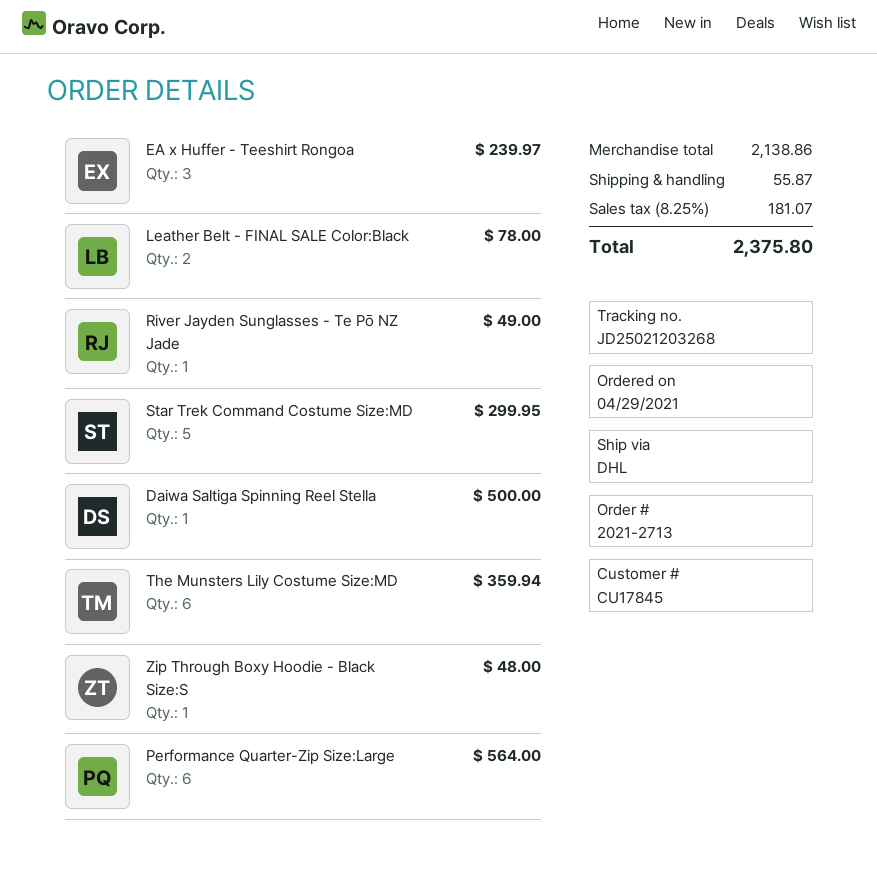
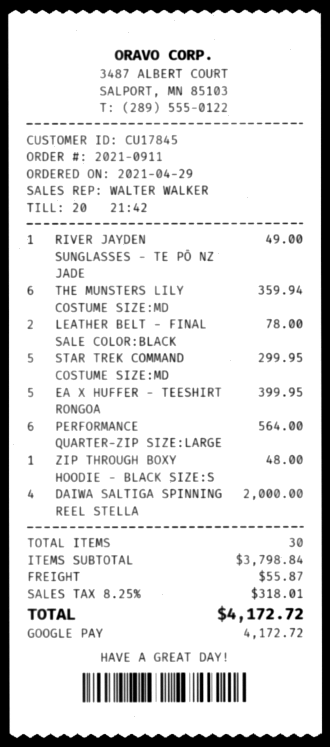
order number: 2021-2713 -> 2021-0911
EA x Huffer - Teeshirt Rongoa: 3 for 239.97 -> 5 for 399.95
Daiwa Saltiga Spinning Reel Stella: 1 for 500.00 -> 4 for 2000.00
subtotal: 2138.86 -> 3798.84
tax: 8.25% = 181.07 -> 8.25% = 318.01
total: 2375.80 -> 4172.72

